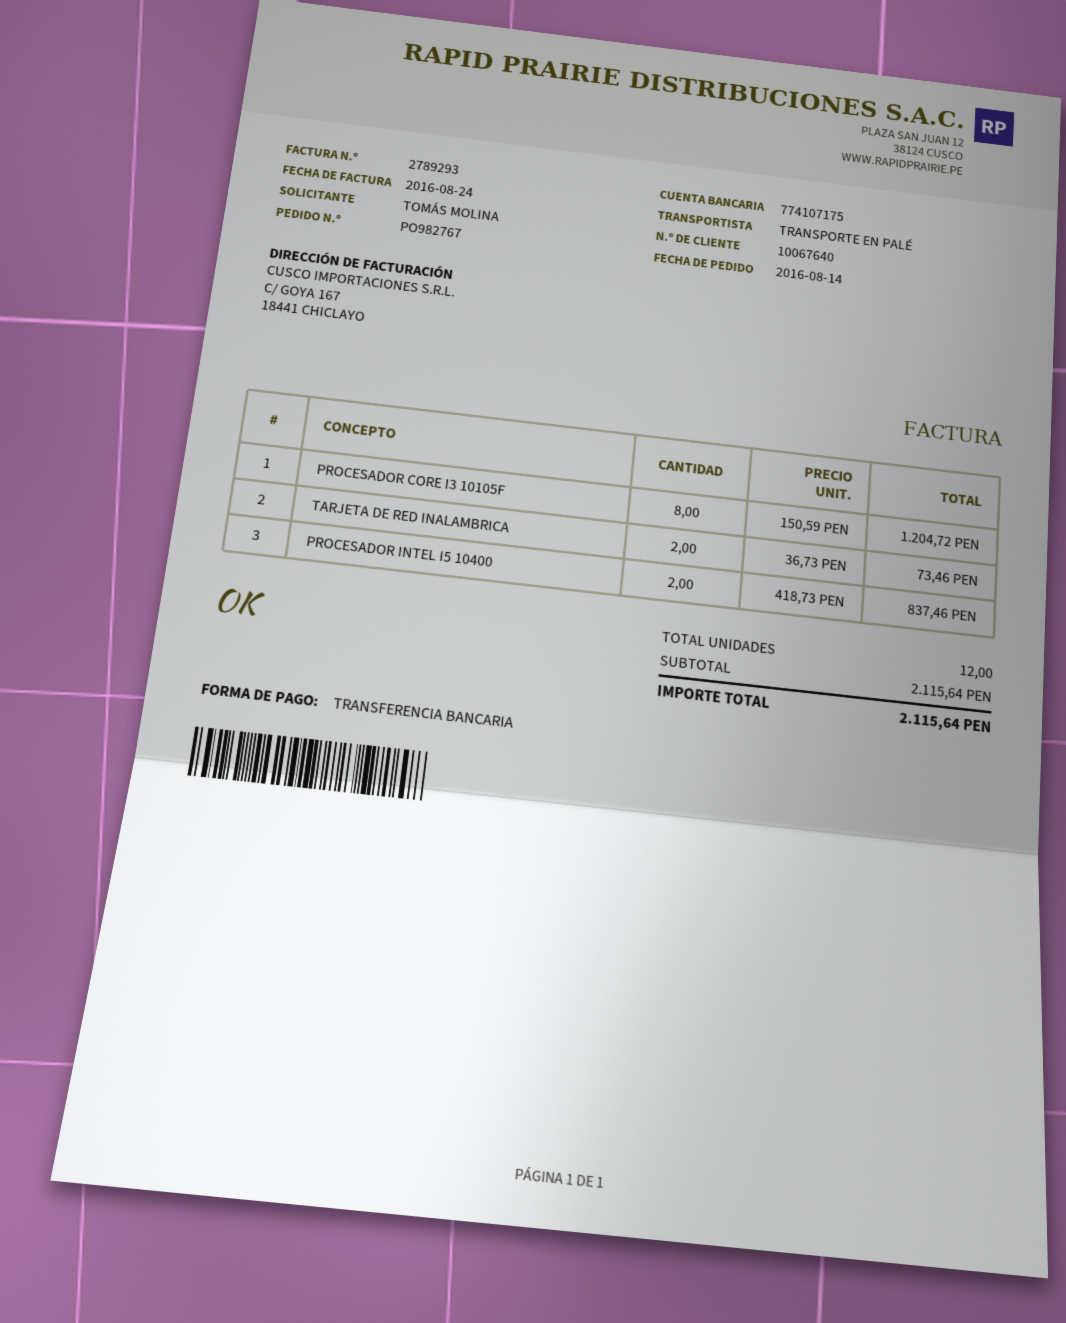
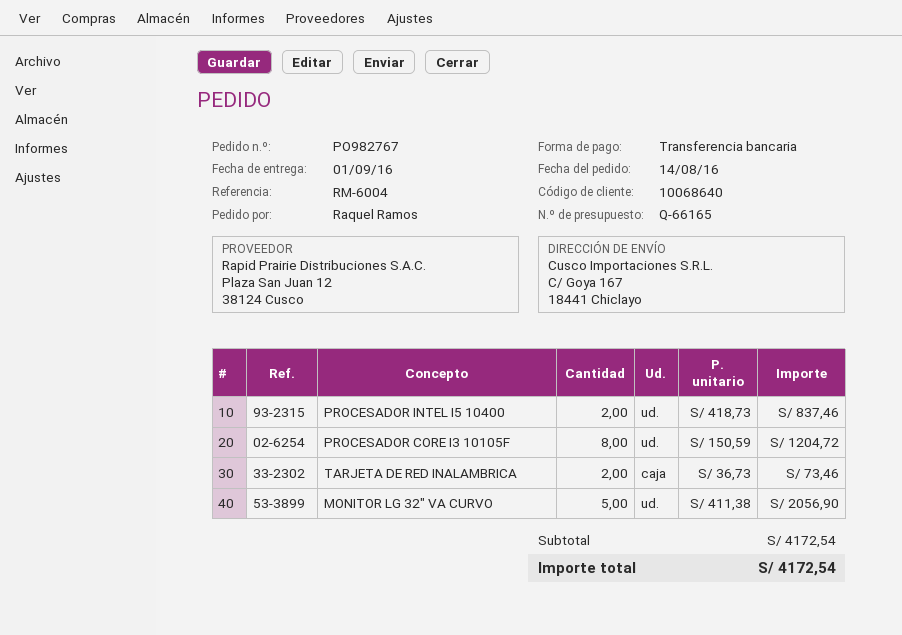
customer number: 10067640 -> 10068640
ordered by: TOMÁS MOLINA -> Raquel Ramos
MONITOR LG 32" VA CURVO: none -> 5 x 411.38 = 2056.90
subtotal: 2115.64 -> 4172.54
total: 2115.64 -> 4172.54

